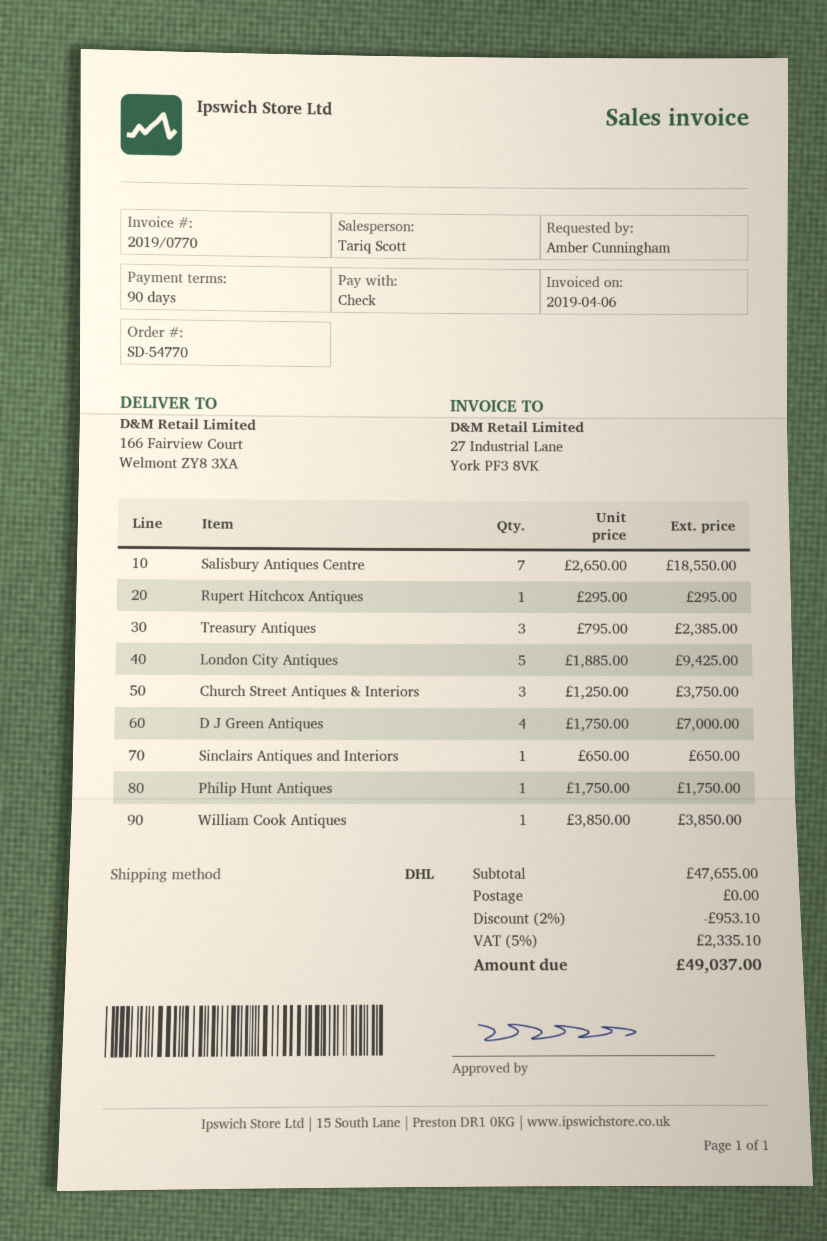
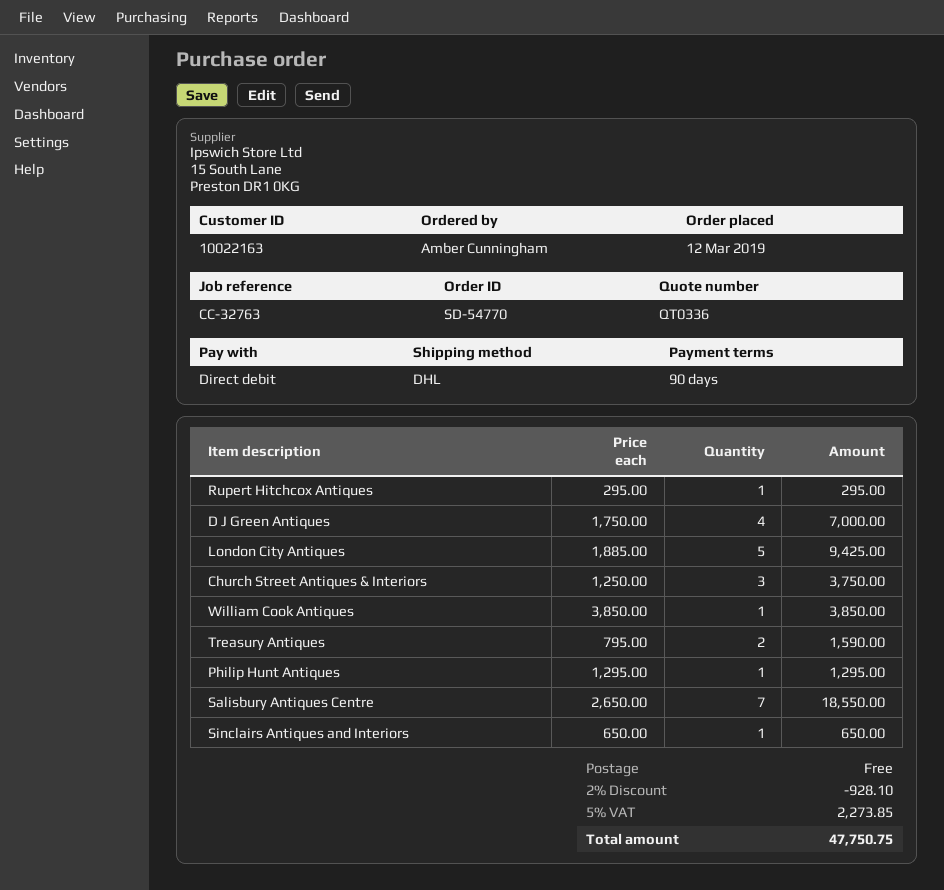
payment method: cheque -> direct debit
Treasury Antiques: 3 x 795.00 = 2385.00 -> 2 x 795.00 = 1590.00
Philip Hunt Antiques: 1 x 1750.00 = 1750.00 -> 1 x 1295.00 = 1295.00
discount: 2% = 953.10 -> 2% = 928.10
tax: 5% = 2335.10 -> 5% = 2273.85
total: 49037.00 -> 47750.75

